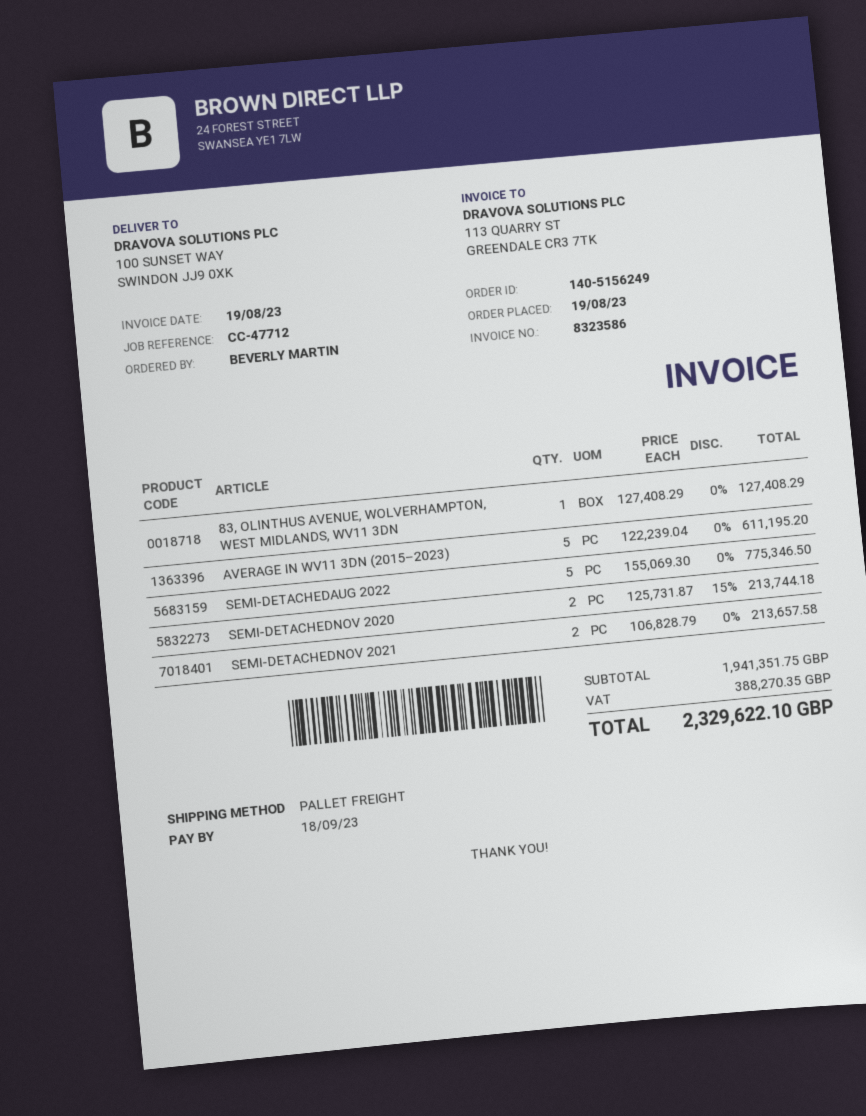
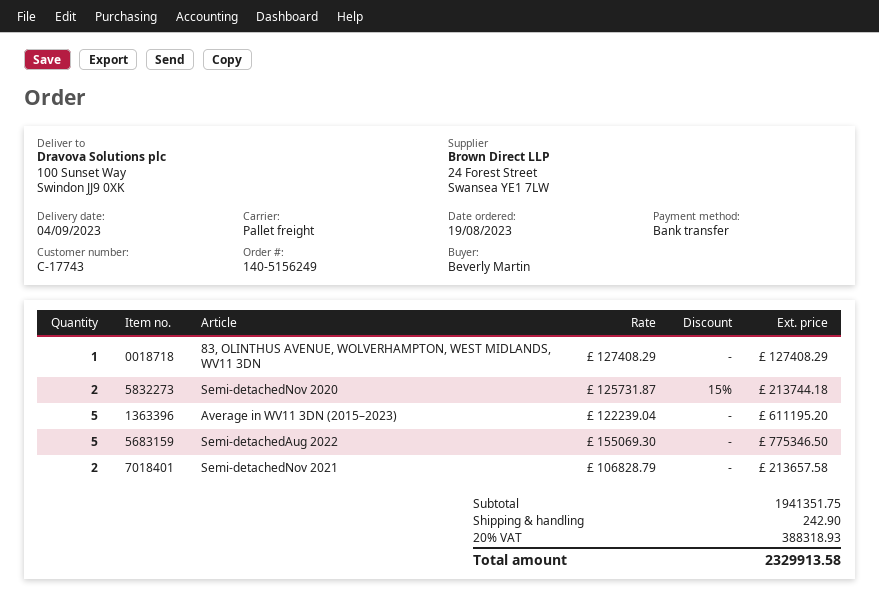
shipping: none -> 242.90
tax: 388270.35 -> 388318.93
total: 2329622.10 -> 2329913.58

